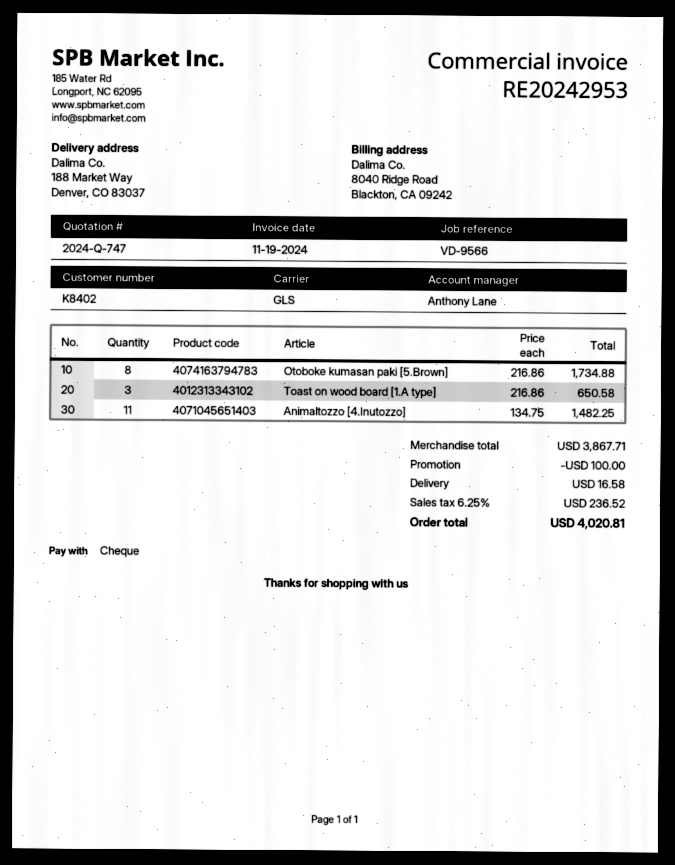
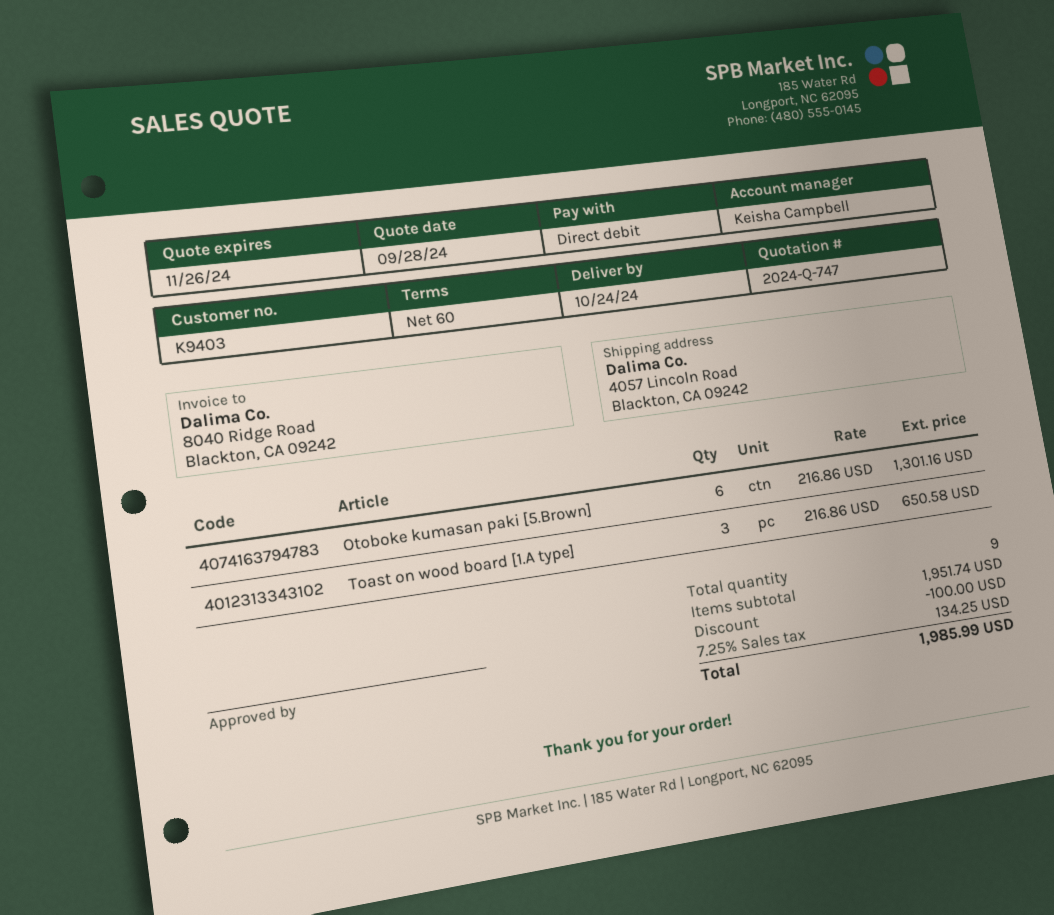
customer number: K8402 -> K9403
sales rep: Anthony Lane -> Keisha Campbell
payment method: cheque -> direct debit
ship to: 188 Market Way, Denver, CO 83037 -> 4057 Lincoln Road, Blackton, CA 09242
Otoboke kumasan paki [5.Brown]: 8 x 216.86 = 1734.88 -> 6 x 216.86 = 1301.16
Animaltozzo [4.Inutozzo]: 11 x 134.75 = 1482.25 -> none
subtotal: 3867.71 -> 1951.74
shipping: 16.58 -> none
tax: 6.25% = 236.52 -> 7.25% = 134.25
total: 4020.81 -> 1985.99

